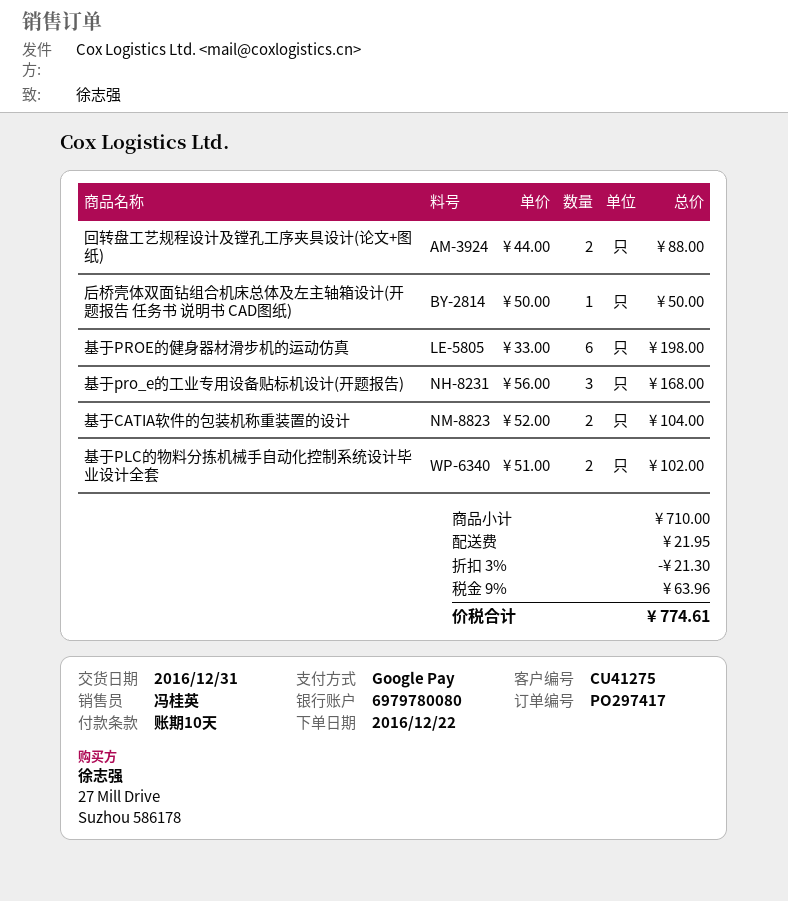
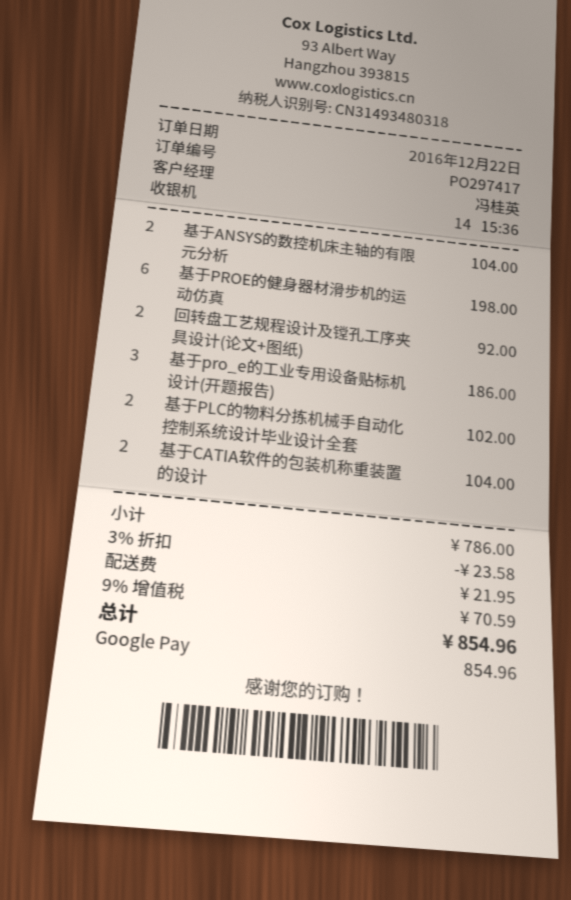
回转盘工艺规程设计及镗孔工序夹具设计(论文+图纸): 2 for 88.00 -> 2 for 92.00
后桥壳体双面钻组合机床总体及左主轴箱设计(开题报告 任务书 说明书 CAD图纸): 1 for 50.00 -> none
基于pro_e的工业专用设备贴标机设计(开题报告): 3 for 168.00 -> 3 for 186.00
基于ANSYS的数控机床主轴的有限元分析: none -> 2 for 104.00
subtotal: 710.00 -> 786.00
discount: 3% = 21.30 -> 3% = 23.58
tax: 9% = 63.96 -> 9% = 70.59
total: 774.61 -> 854.96

